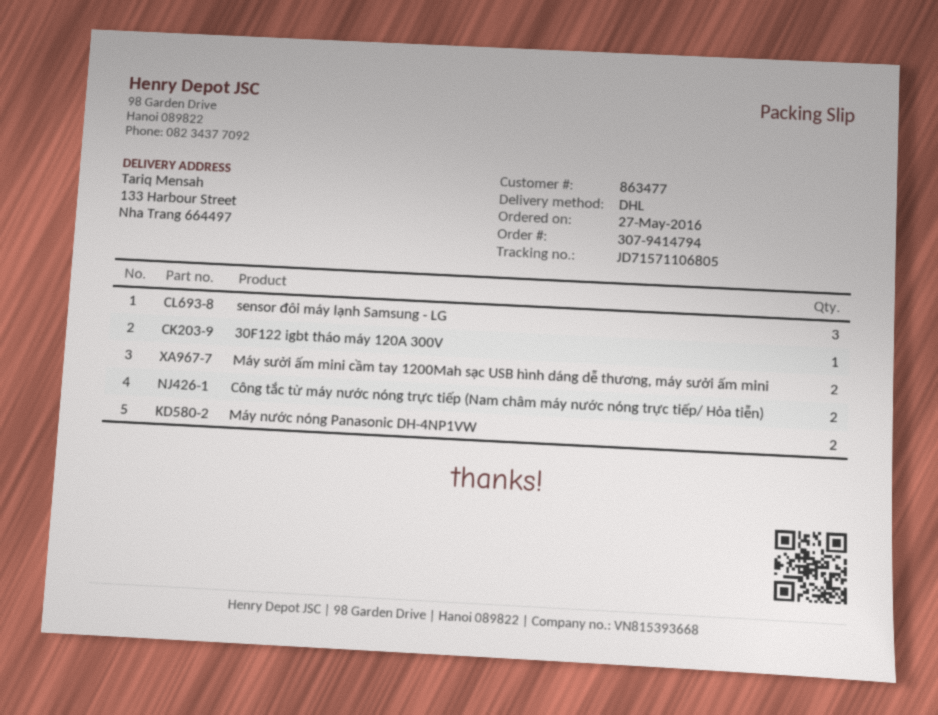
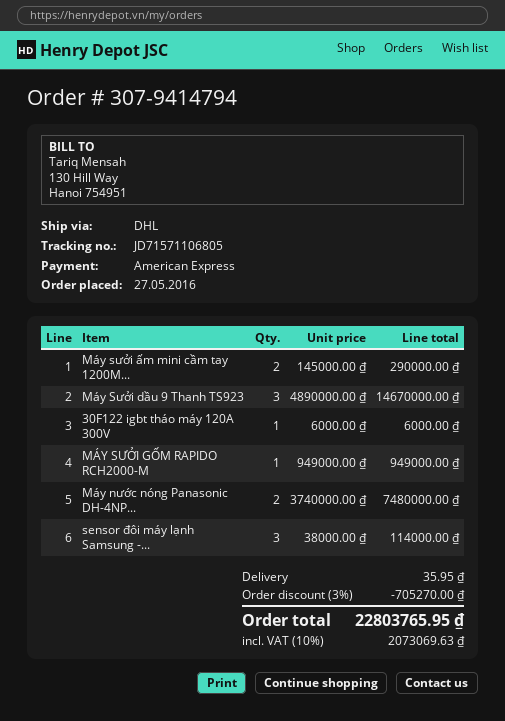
Công tắc từ máy nước nóng trực tiếp (Nam châm máy nước nóng trực tiếp/ Hỏa tiễn): 2 -> none
Máy Sưởi dầu 9 Thanh TS923: none -> 3
MÁY SƯỞI GỐM RAPIDO RCH2000-M: none -> 1

